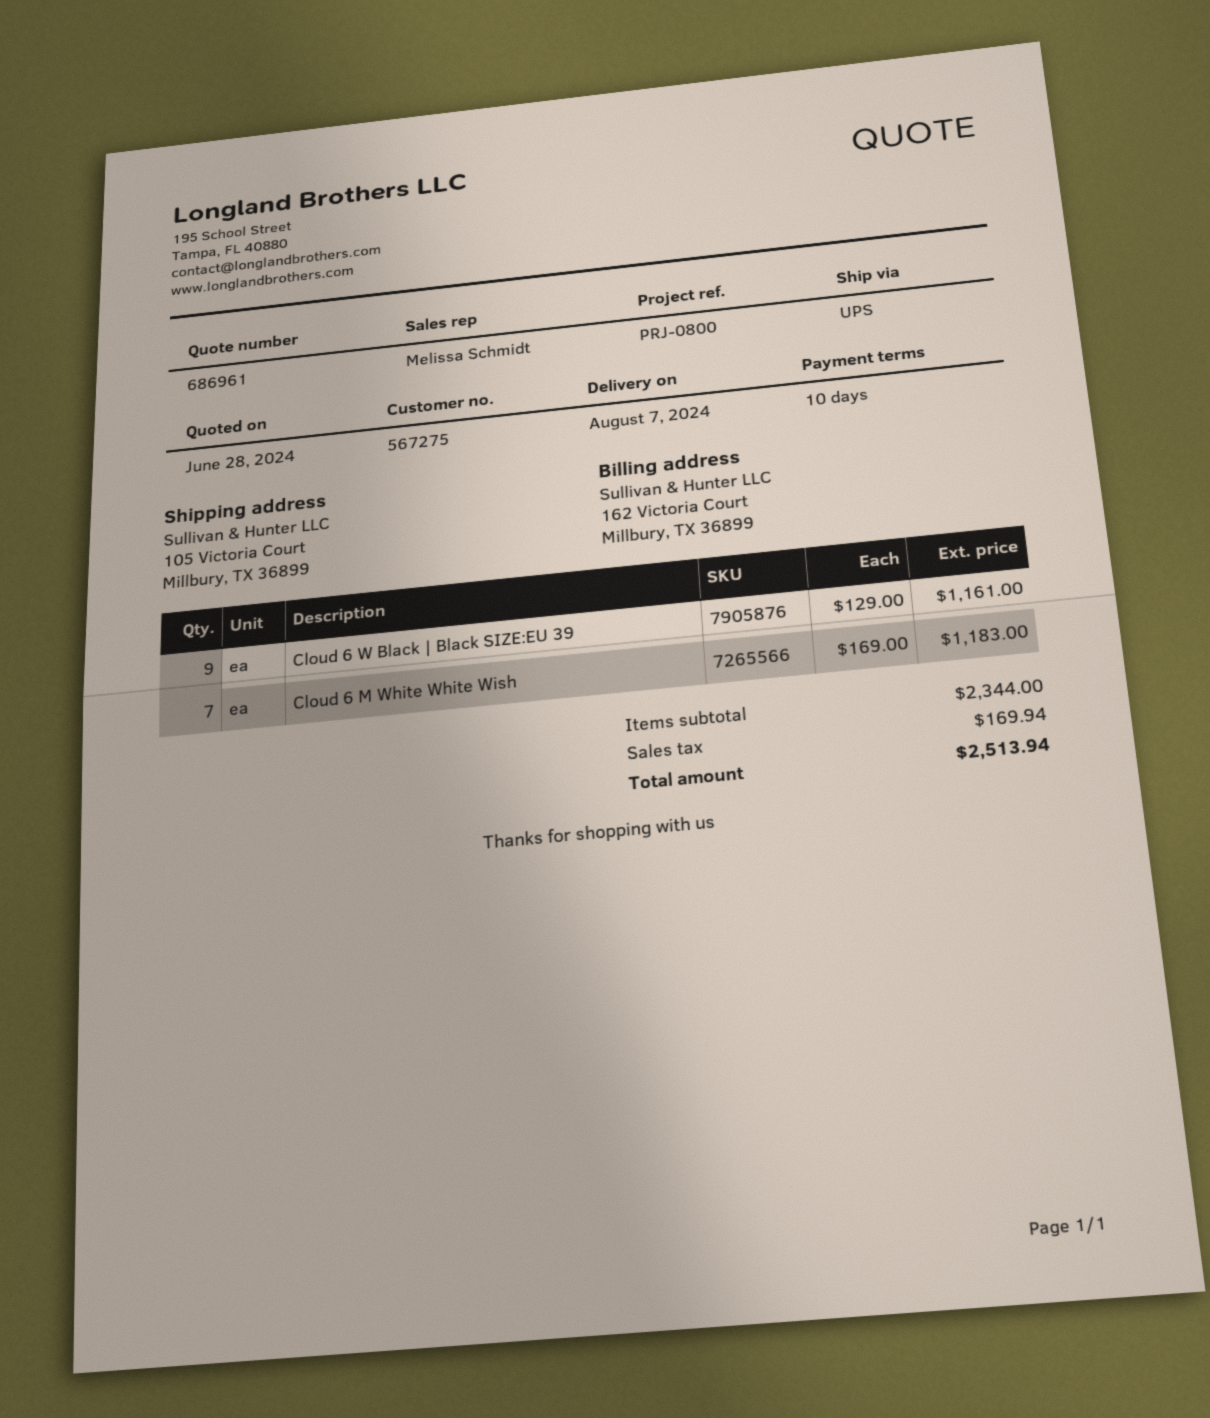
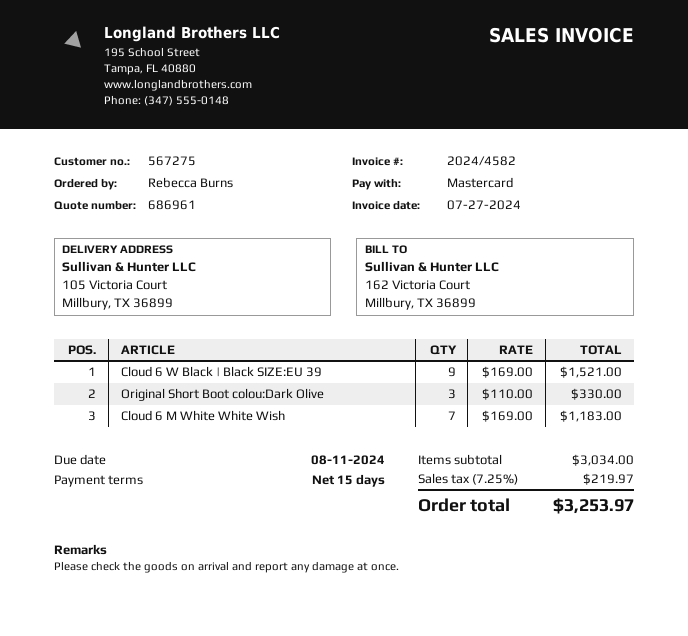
payment terms: 10 days -> 15 days
Cloud 6 W Black | Black SIZE:EU 39: 9 x 129.00 = 1161.00 -> 9 x 169.00 = 1521.00
Original Short Boot colou:Dark Olive: none -> 3 x 110.00 = 330.00
subtotal: 2344.00 -> 3034.00
tax: 169.94 -> 219.97
total: 2513.94 -> 3253.97

